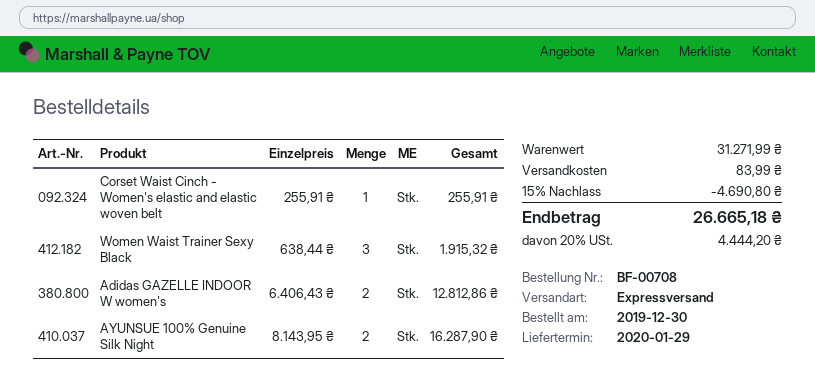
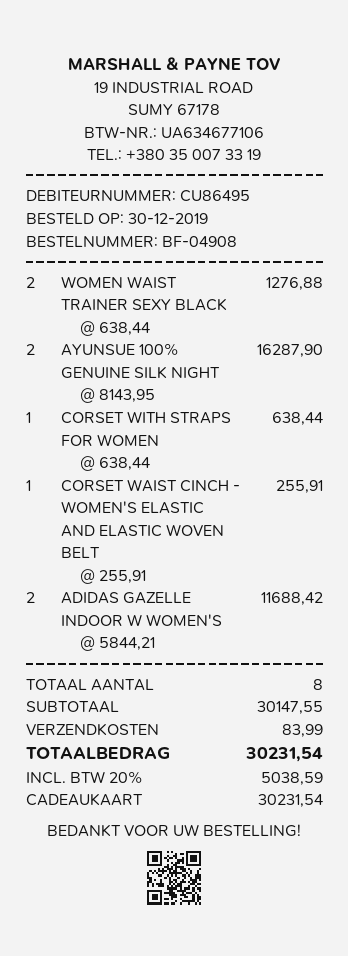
order number: BF-00708 -> BF-04908
Women Waist Trainer Sexy Black: 3 x 638.44 = 1915.32 -> 2 x 638.44 = 1276.88
Adidas GAZELLE INDOOR W women's: 2 x 6406.43 = 12812.86 -> 2 x 5844.21 = 11688.42
CORSET WITH STRAPS FOR WOMEN: none -> 1 x 638.44 = 638.44
subtotal: 31271.99 -> 30147.55
discount: 15% = 4690.80 -> none
tax: 20% = 4444.20 -> 20% = 5038.59
total: 26665.18 -> 30231.54

